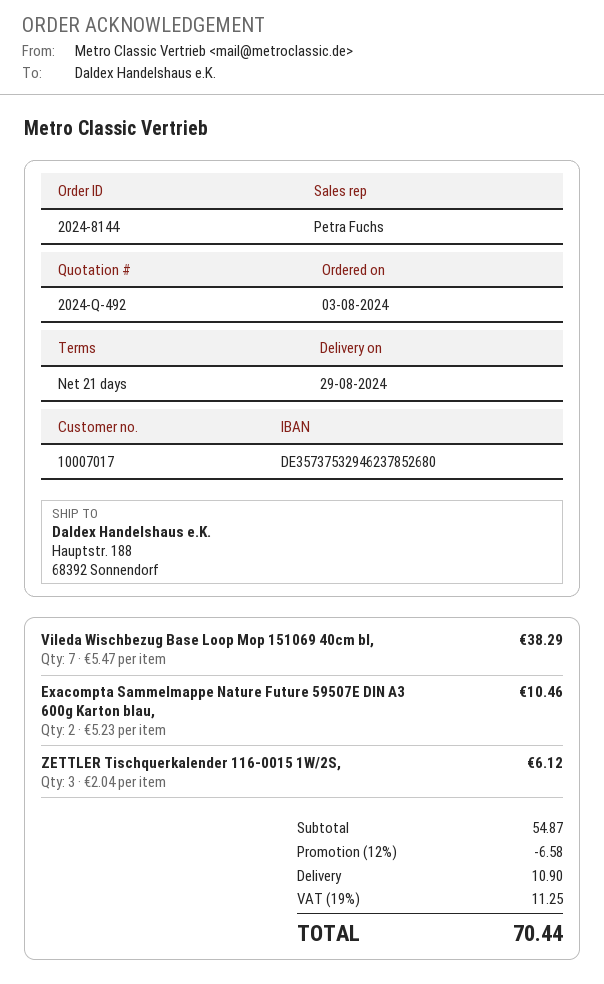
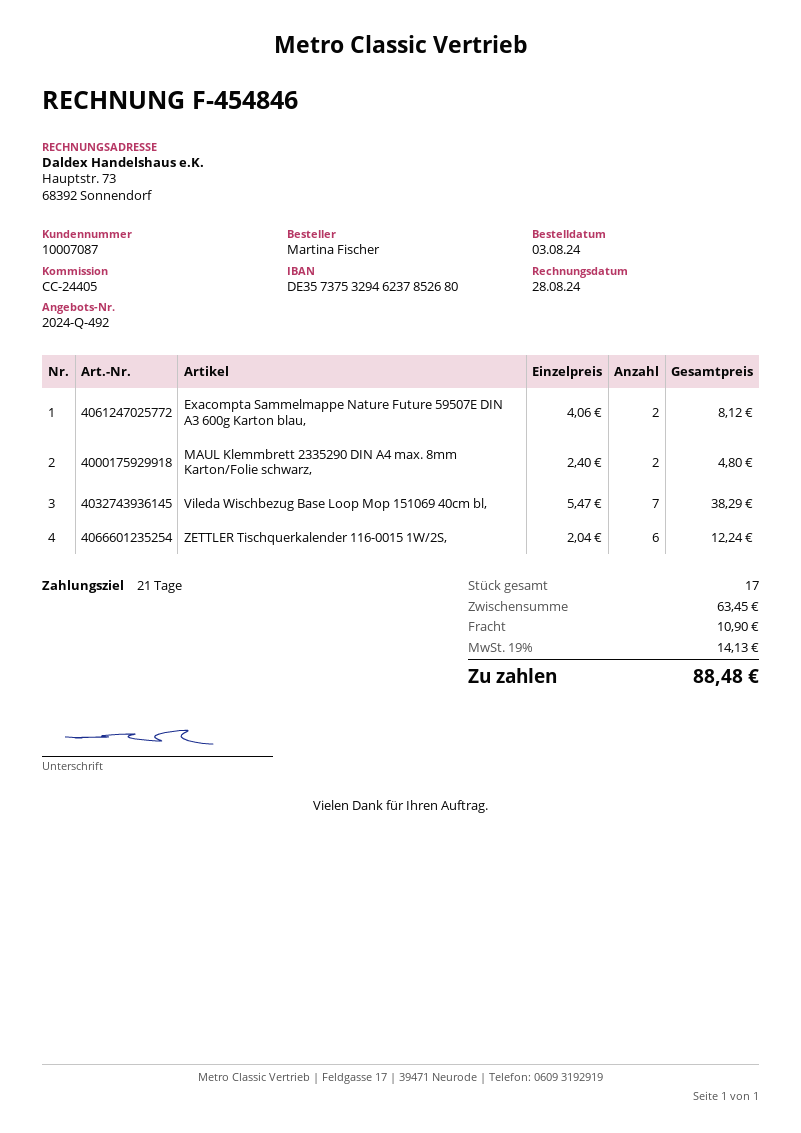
customer number: 10007017 -> 10007087
Exacompta Sammelmappe Nature Future 59507E DIN A3 600g Karton blau,: 2 x 5.23 = 10.46 -> 2 x 4.06 = 8.12
ZETTLER Tischquerkalender 116-0015 1W/2S,: 3 x 2.04 = 6.12 -> 6 x 2.04 = 12.24
MAUL Klemmbrett 2335290 DIN A4 max. 8mm Karton/Folie schwarz,: none -> 2 x 2.40 = 4.80
subtotal: 54.87 -> 63.45
discount: 12% = 6.58 -> none
tax: 19% = 11.25 -> 19% = 14.13
total: 70.44 -> 88.48

